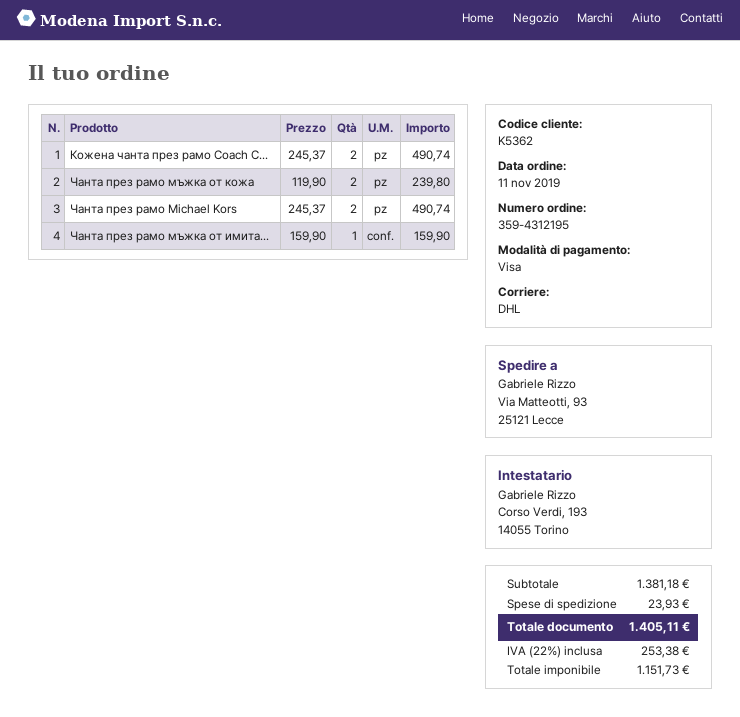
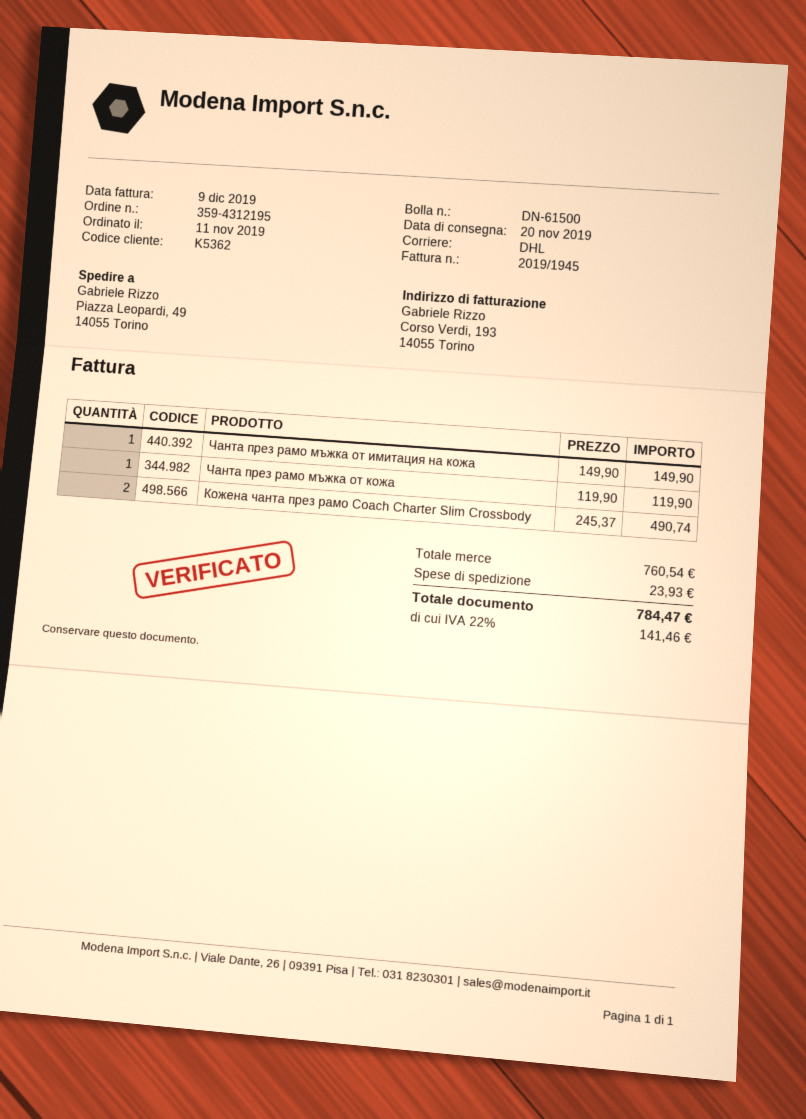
ship to: Via Matteotti, 93, 25121 Lecce -> Piazza Leopardi, 49, 14055 Torino
Чанта през рамо мъжка от кожа: 2 x 119.90 = 239.80 -> 1 x 119.90 = 119.90
Чанта през рамо Michael Kors: 2 x 245.37 = 490.74 -> none
Чанта през рамо мъжка от имита...: 1 x 159.90 = 159.90 -> 1 x 149.90 = 149.90
subtotal: 1381.18 -> 760.54
tax: 22% = 253.38 -> 22% = 141.46
total: 1405.11 -> 784.47

